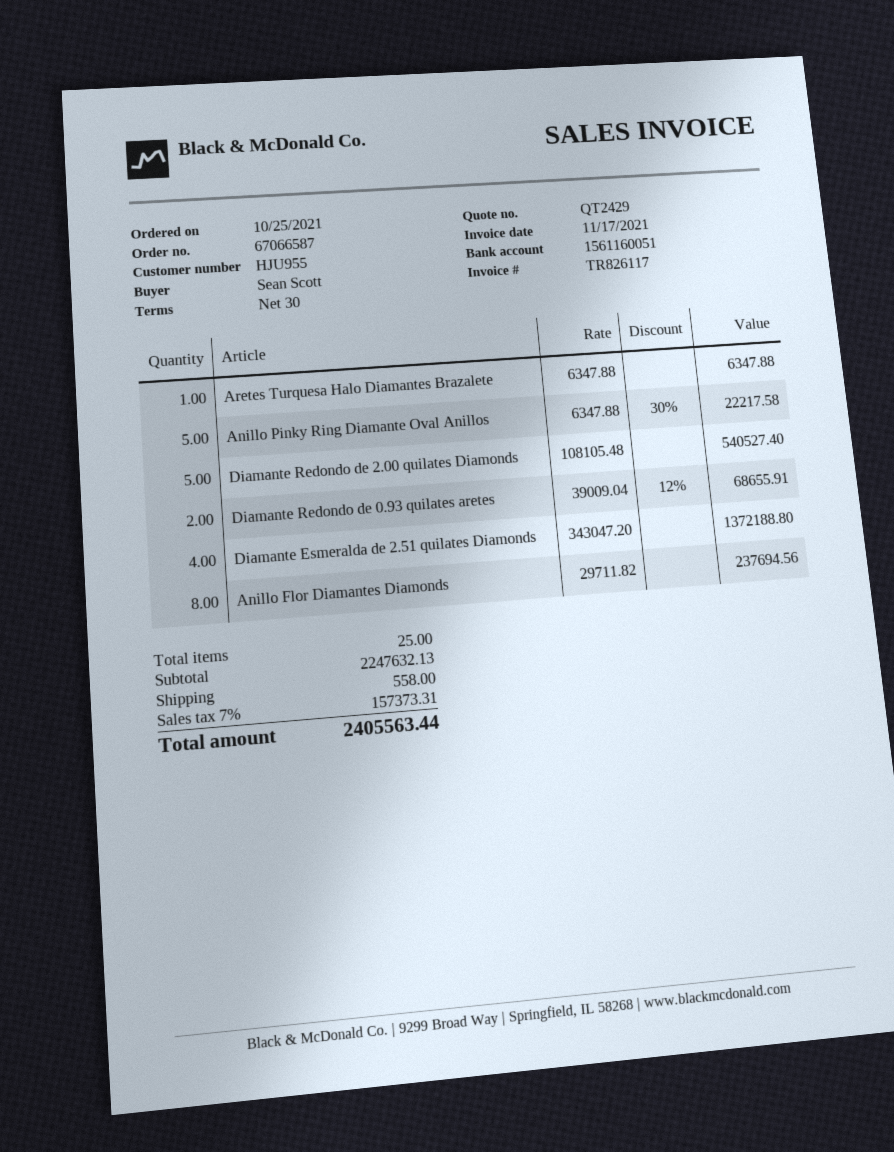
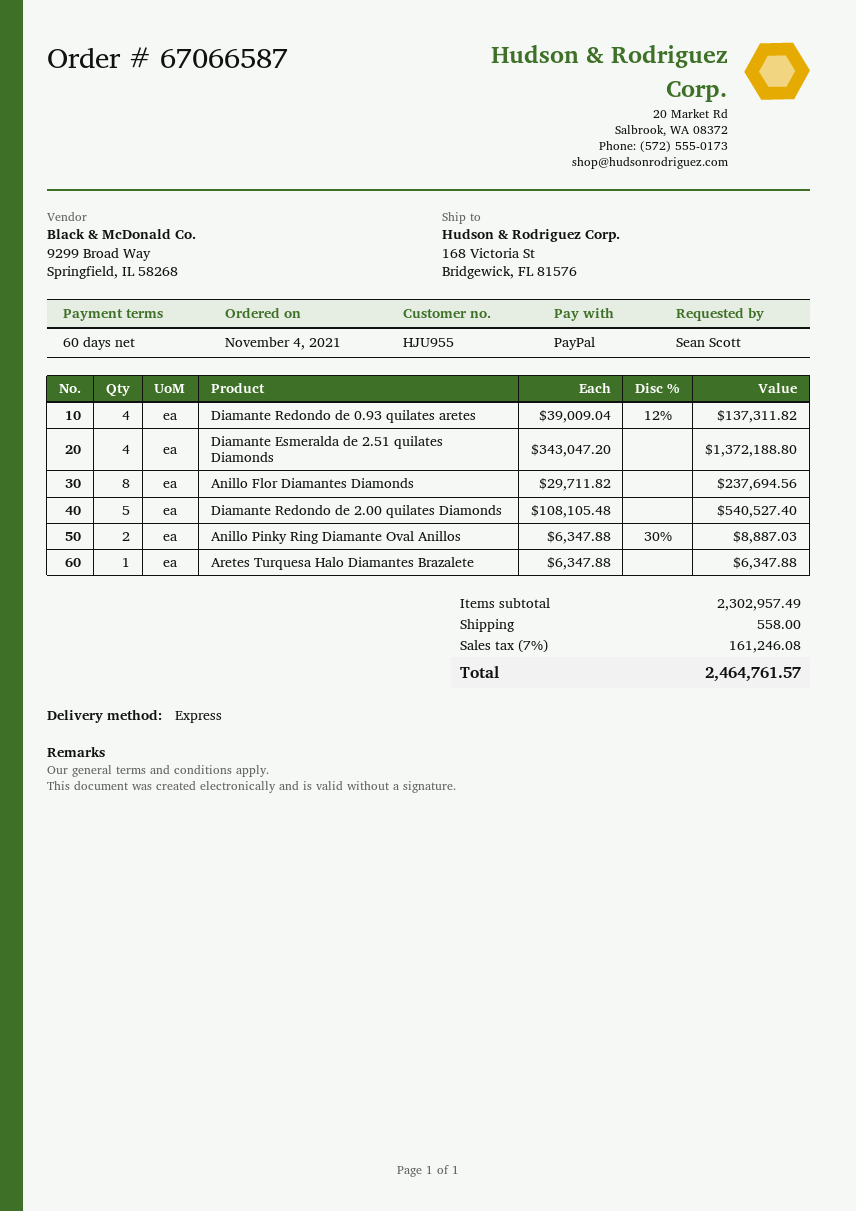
order date: 2021-10-25 -> 2021-11-04
payment terms: 30 days -> 60 days
Anillo Pinky Ring Diamante Oval Anillos: 5 x 6347.88 - 30% = 22217.58 -> 2 x 6347.88 - 30% = 8887.03
Diamante Redondo de 0.93 quilates aretes: 2 x 39009.04 - 12% = 68655.91 -> 4 x 39009.04 - 12% = 137311.82
subtotal: 2247632.13 -> 2302957.49
tax: 7% = 157373.31 -> 7% = 161246.08
total: 2405563.44 -> 2464761.57

